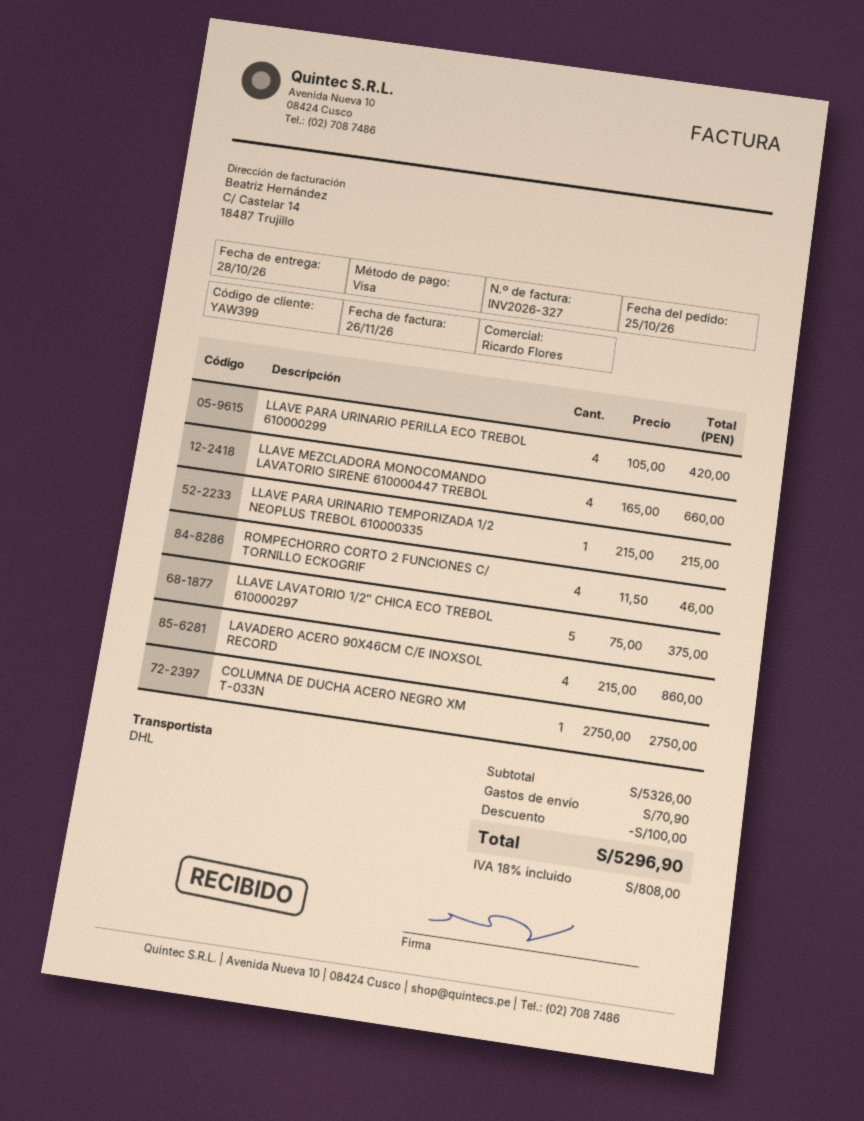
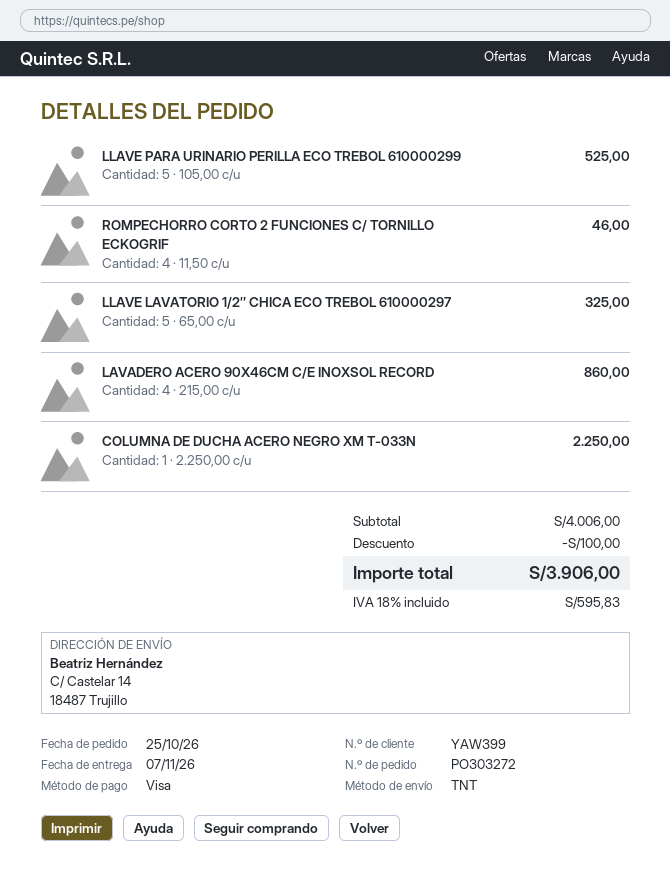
delivery date: 2026-10-28 -> 2026-11-07
shipping method: DHL -> TNT
LLAVE PARA URINARIO PERILLA ECO TREBOL 610000299: 4 x 105.00 = 420.00 -> 5 x 105.00 = 525.00
LLAVE MEZCLADORA MONOCOMANDO LAVATORIO SIRENE 610000447 TREBOL: 4 x 165.00 = 660.00 -> none
LLAVE PARA URINARIO TEMPORIZADA 1/2 NEOPLUS TREBOL 610000335: 1 x 215.00 = 215.00 -> none
LLAVE LAVATORIO 1/2″ CHICA ECO TREBOL 610000297: 5 x 75.00 = 375.00 -> 5 x 65.00 = 325.00
COLUMNA DE DUCHA ACERO NEGRO XM T-033N: 1 x 2750.00 = 2750.00 -> 1 x 2250.00 = 2250.00
subtotal: 5326.00 -> 4006.00
shipping: 70.90 -> none
tax: 18% = 808.00 -> 18% = 595.83
total: 5296.90 -> 3906.00

